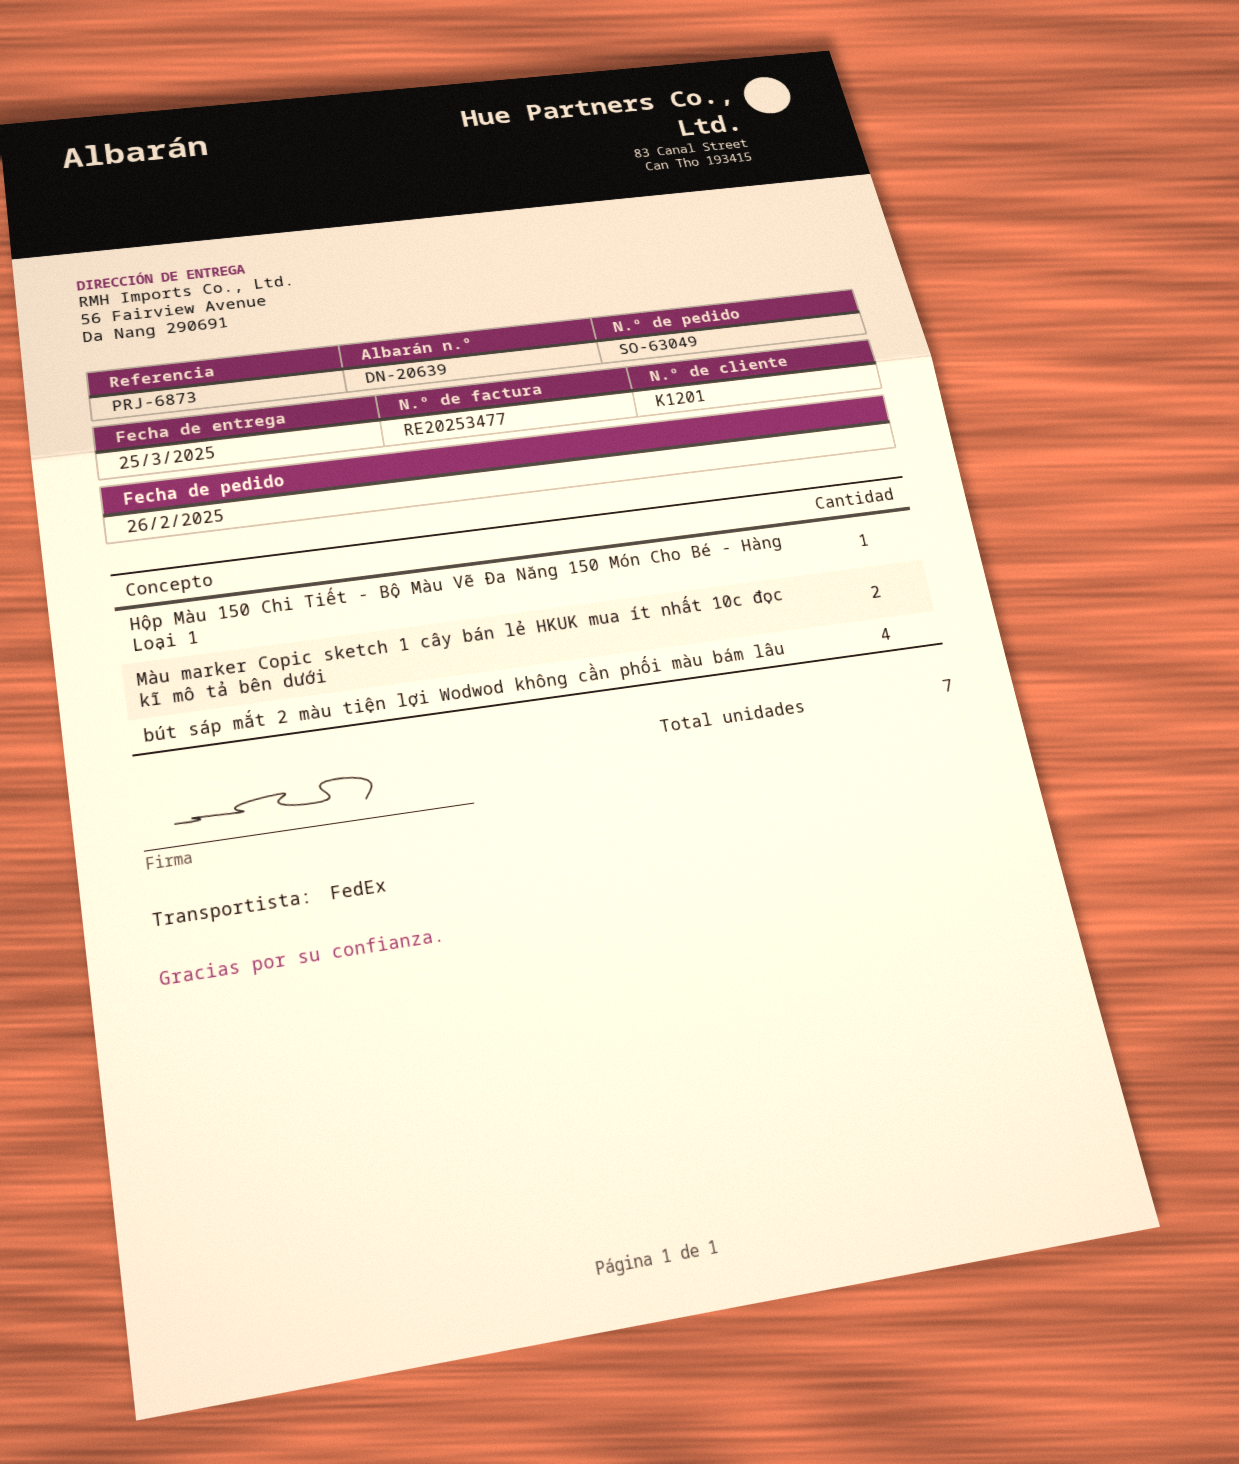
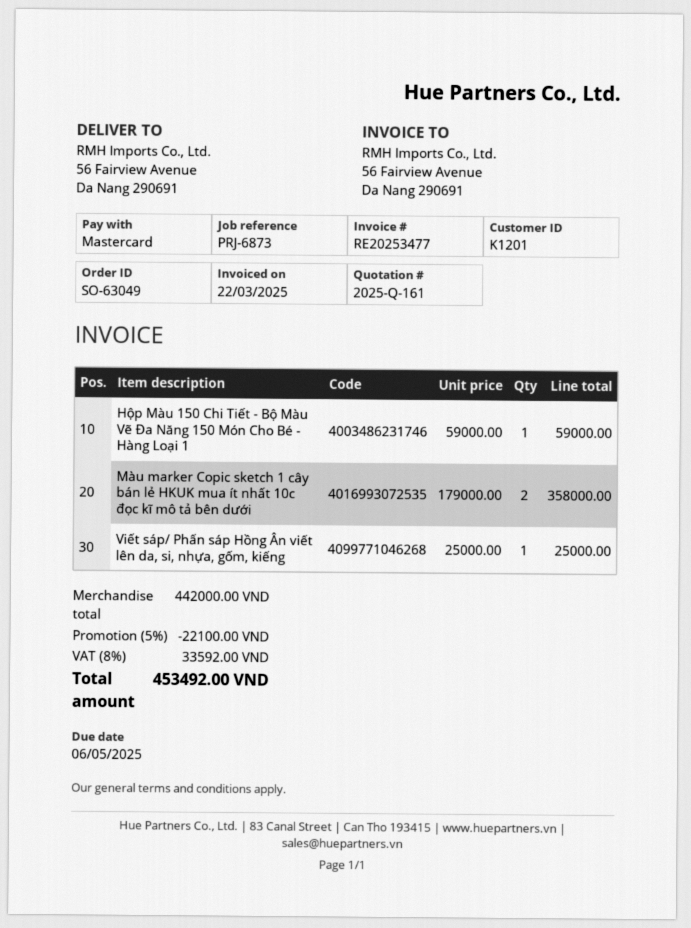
bút sáp mắt 2 màu tiện lợi Wodwod không cần phối màu bám lâu: 4 -> none
Viết sáp/ Phấn sáp Hồng Ân viết lên da, si, nhựa, gốm, kiếng: none -> 1

